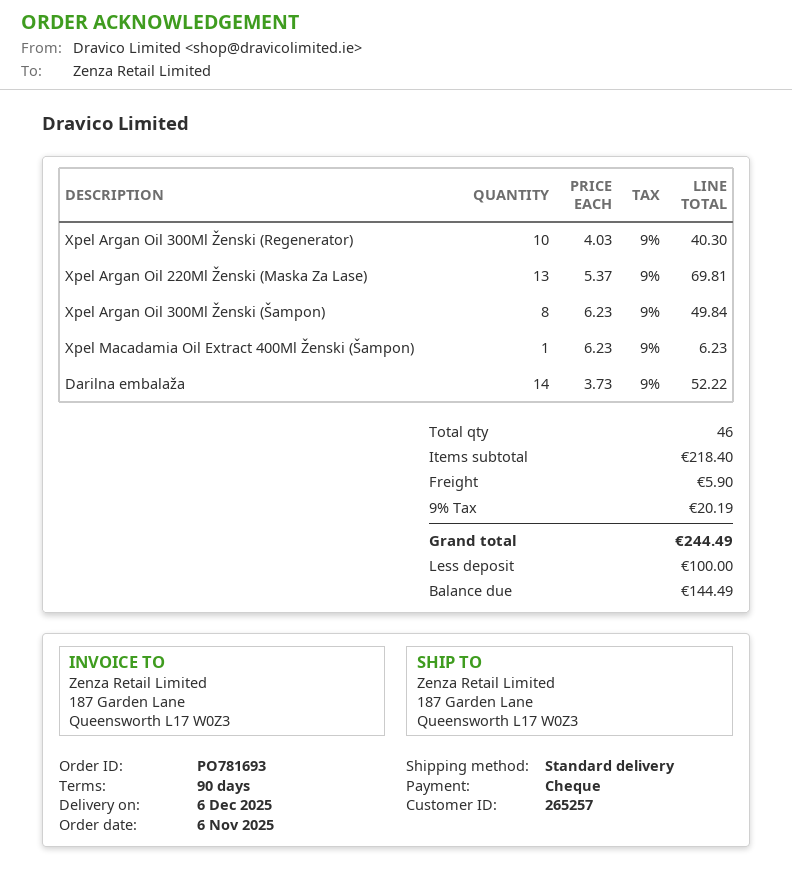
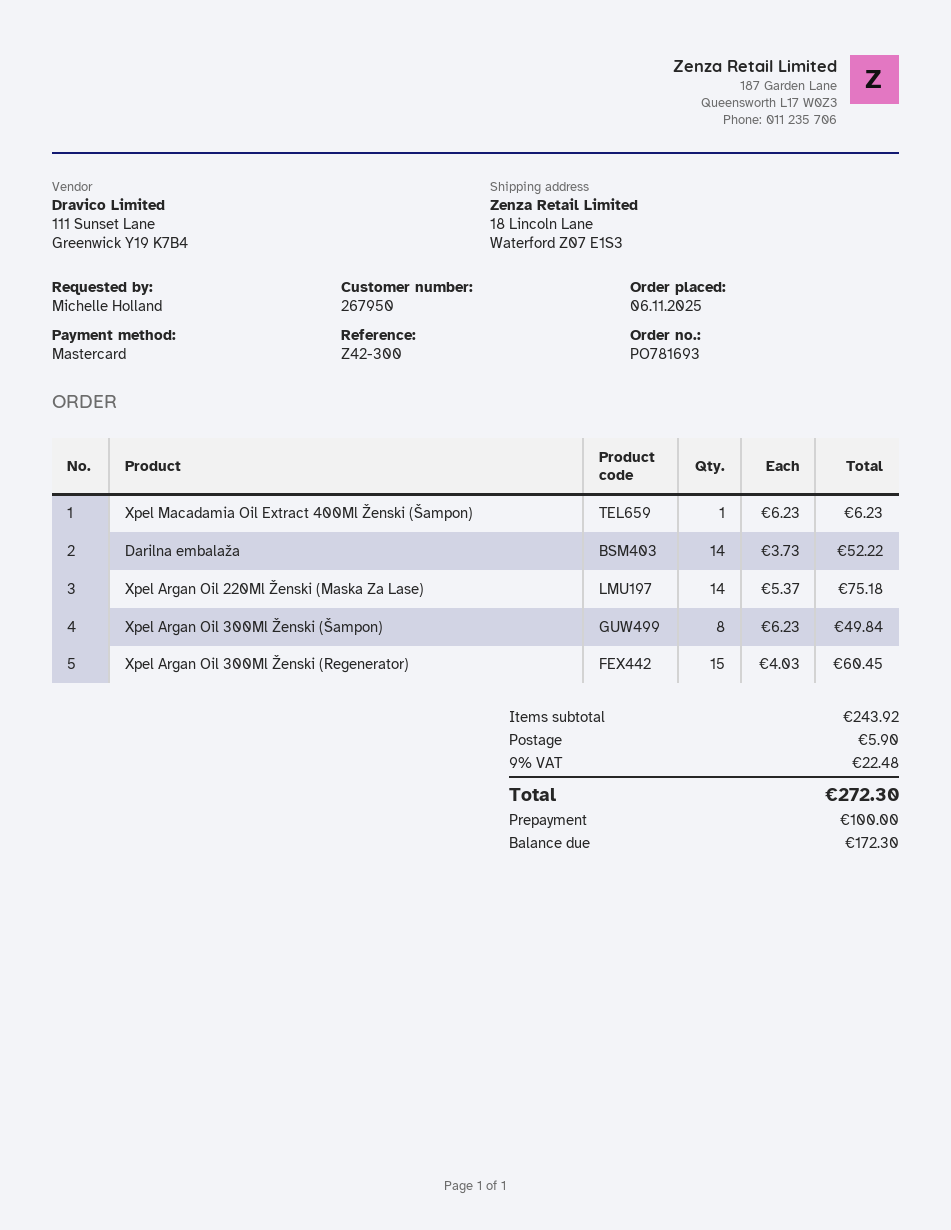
customer number: 265257 -> 267950
payment method: cheque -> Mastercard
ship to: 187 Garden Lane, Queensworth L17 W0Z3 -> 18 Lincoln Lane, Waterford Z07 E1S3
Xpel Argan Oil 300Ml Ženski (Regenerator): 10 x 4.03 = 40.30 -> 15 x 4.03 = 60.45
Xpel Argan Oil 220Ml Ženski (Maska Za Lase): 13 x 5.37 = 69.81 -> 14 x 5.37 = 75.18
subtotal: 218.40 -> 243.92
tax: 9% = 20.19 -> 9% = 22.48
total: 244.49 -> 272.30
balance: 144.49 -> 172.30

